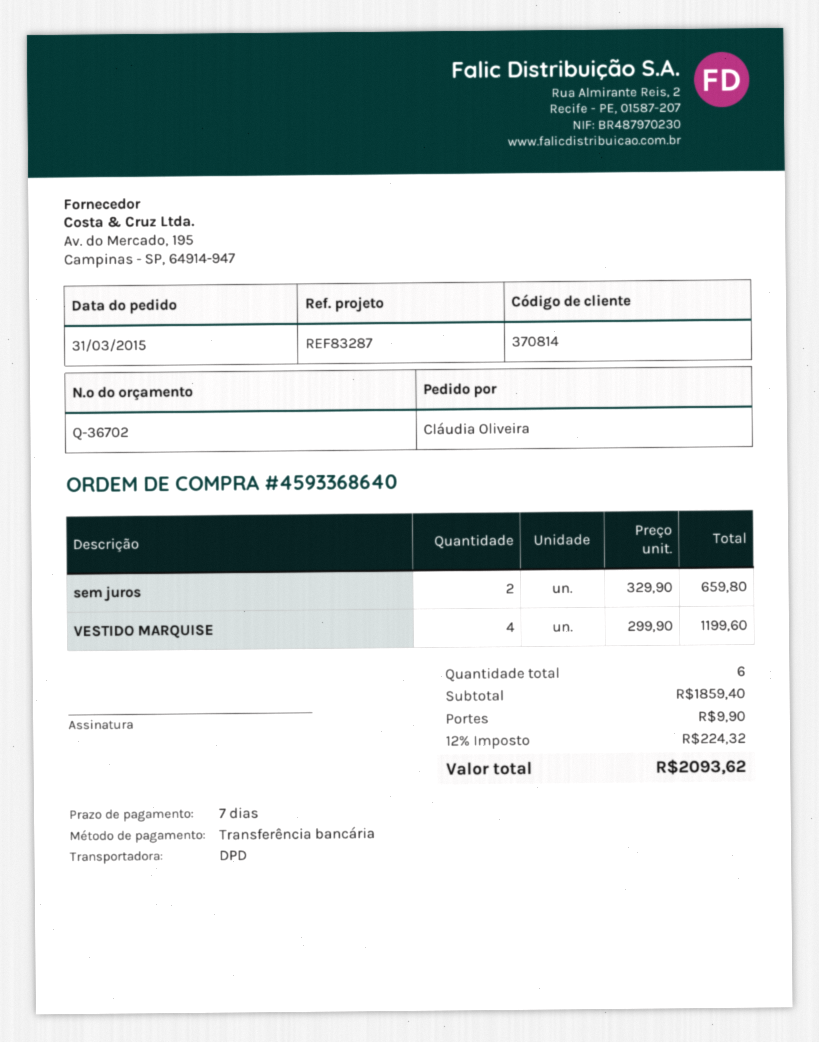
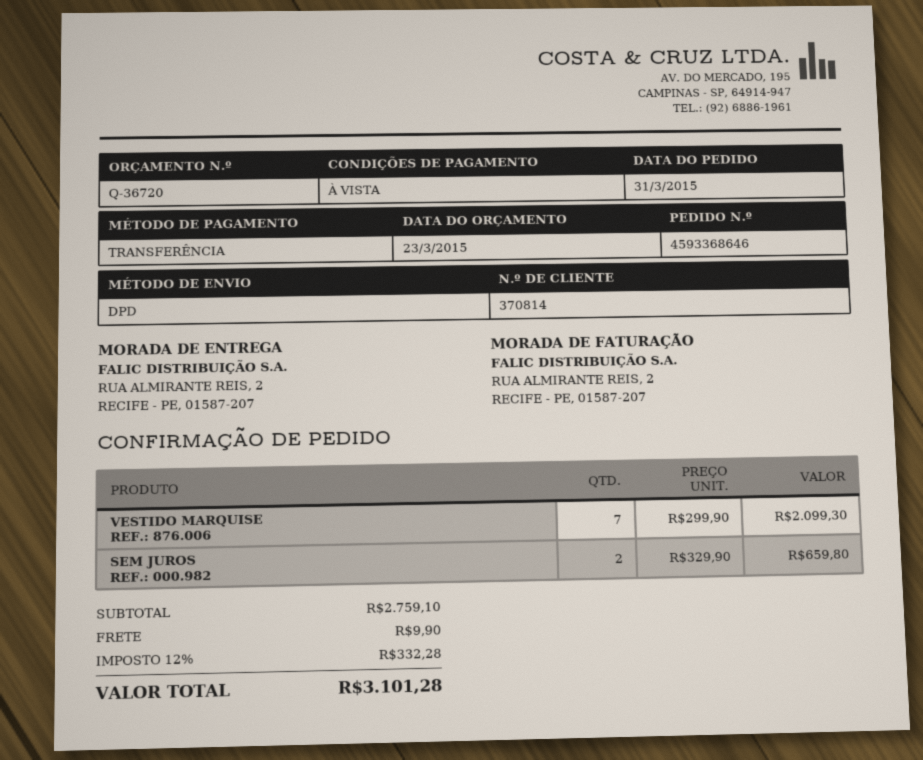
quote number: Q-36702 -> Q-36720
order number: 4593368640 -> 4593368646
payment terms: 7 days -> on receipt
VESTIDO MARQUISE: 4 x 299.90 = 1199.60 -> 7 x 299.90 = 2099.30
subtotal: 1859.40 -> 2759.10
tax: 12% = 224.32 -> 12% = 332.28
total: 2093.62 -> 3101.28

